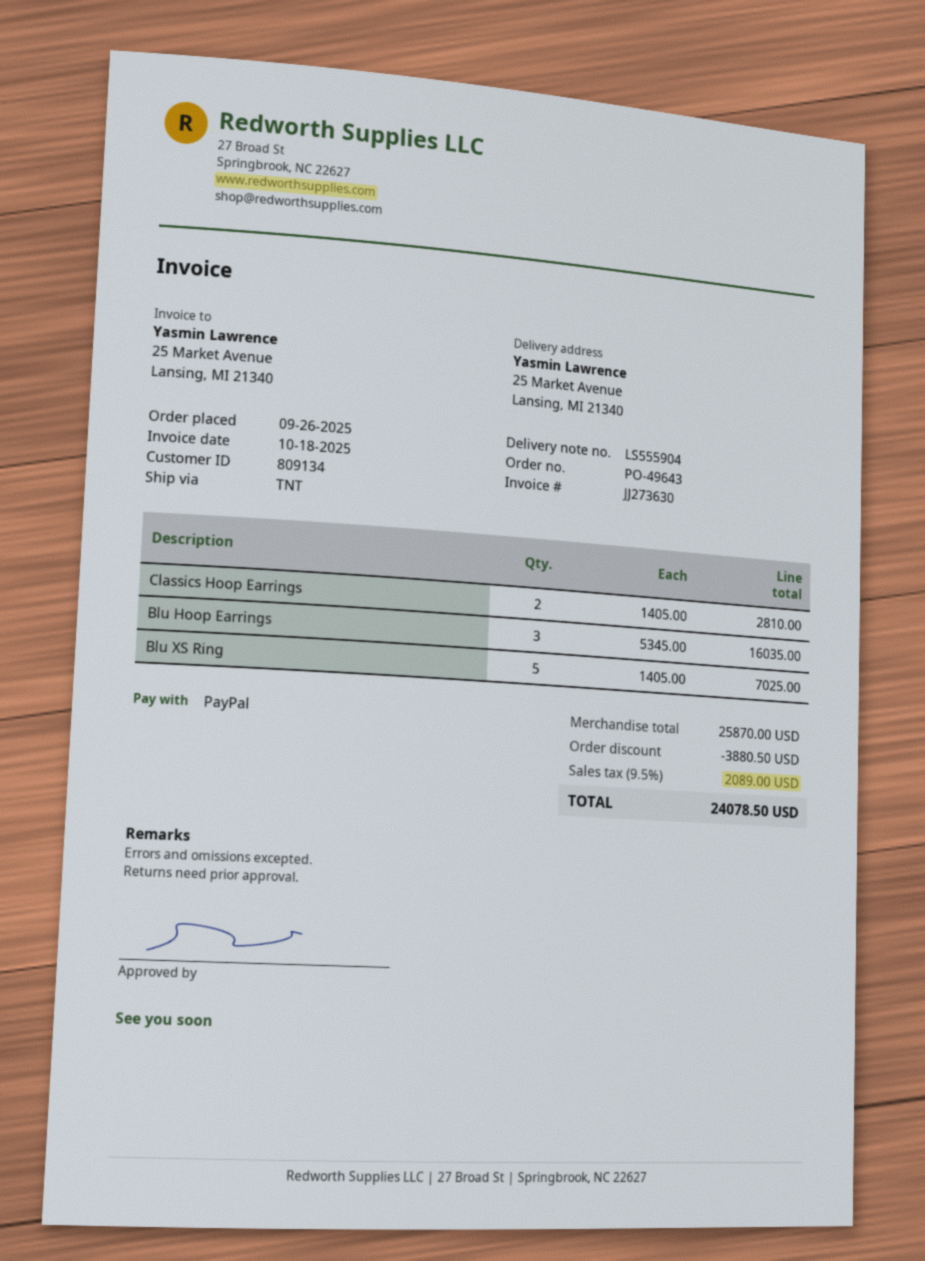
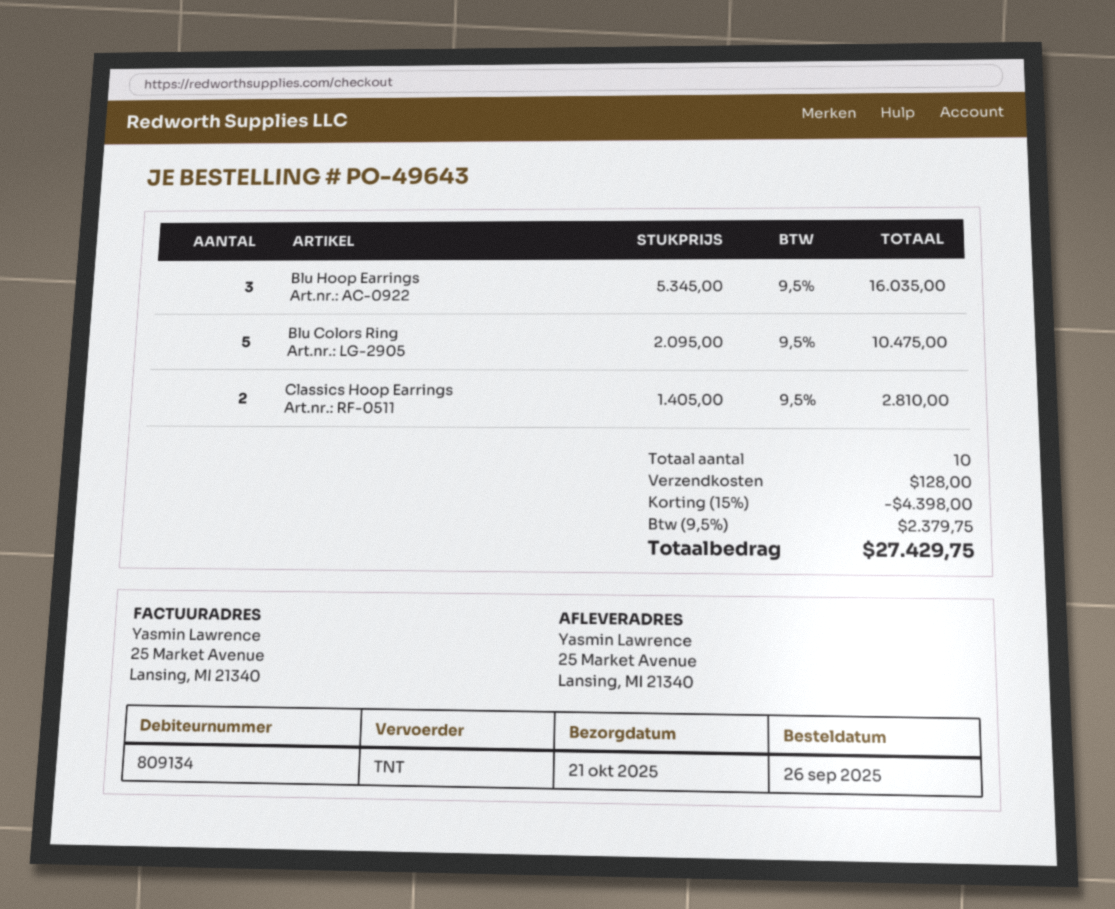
Blu XS Ring: 5 x 1405.00 = 7025.00 -> none
Blu Colors Ring: none -> 5 x 2095.00 = 10475.00
discount: 3880.50 -> 4398.00
shipping: none -> 128.00
tax: 9.5% = 2089.00 -> 9.5% = 2379.75
total: 24078.50 -> 27429.75

